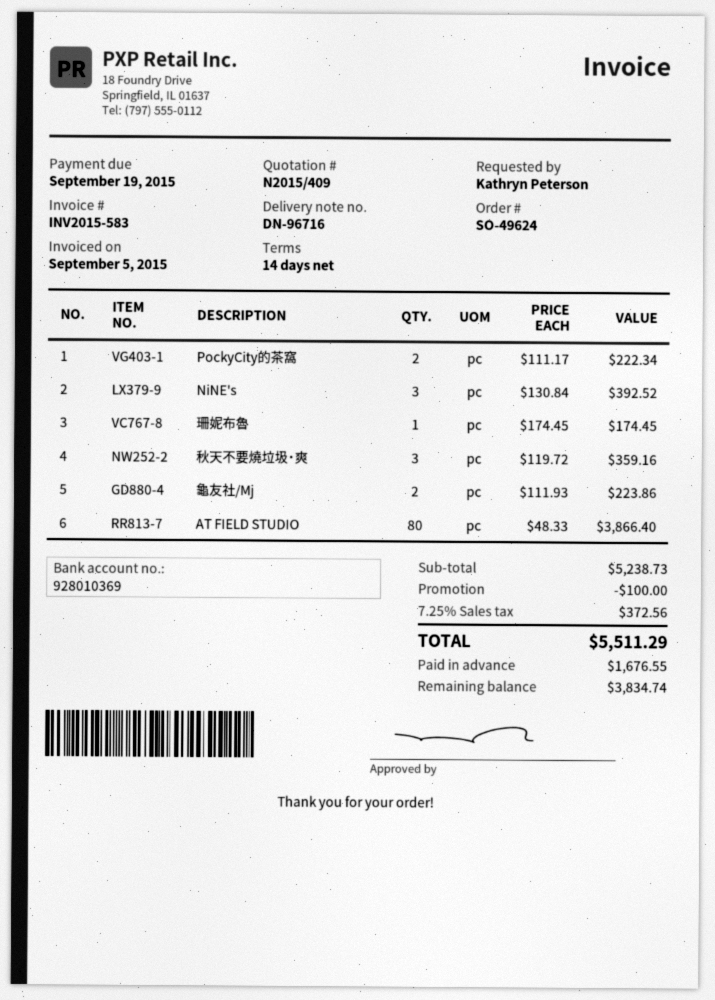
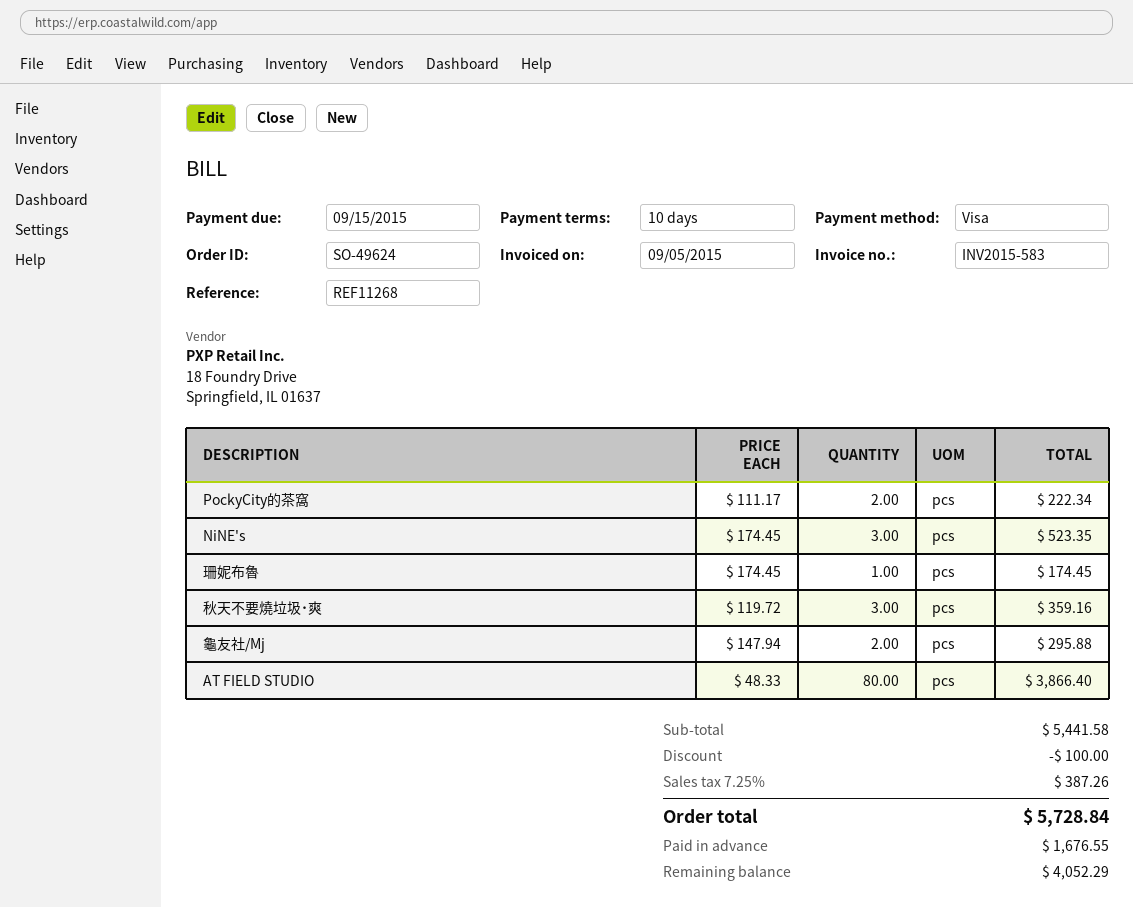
payment terms: 14 days -> 10 days
due date: 2015-09-19 -> 2015-09-15
NiNE's: 3 x 130.84 = 392.52 -> 3 x 174.45 = 523.35
龜友社/Mj: 2 x 111.93 = 223.86 -> 2 x 147.94 = 295.88
subtotal: 5238.73 -> 5441.58
tax: 7.25% = 372.56 -> 7.25% = 387.26
total: 5511.29 -> 5728.84
balance: 3834.74 -> 4052.29

